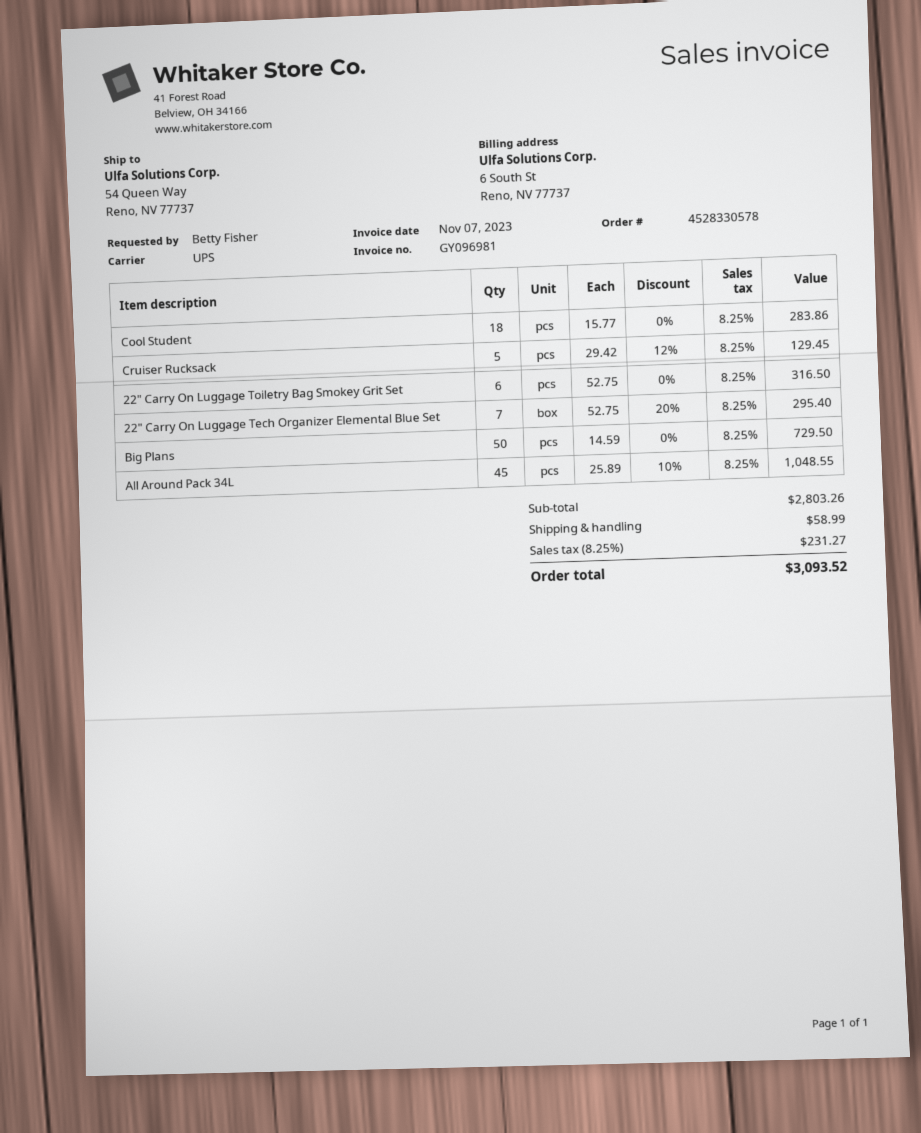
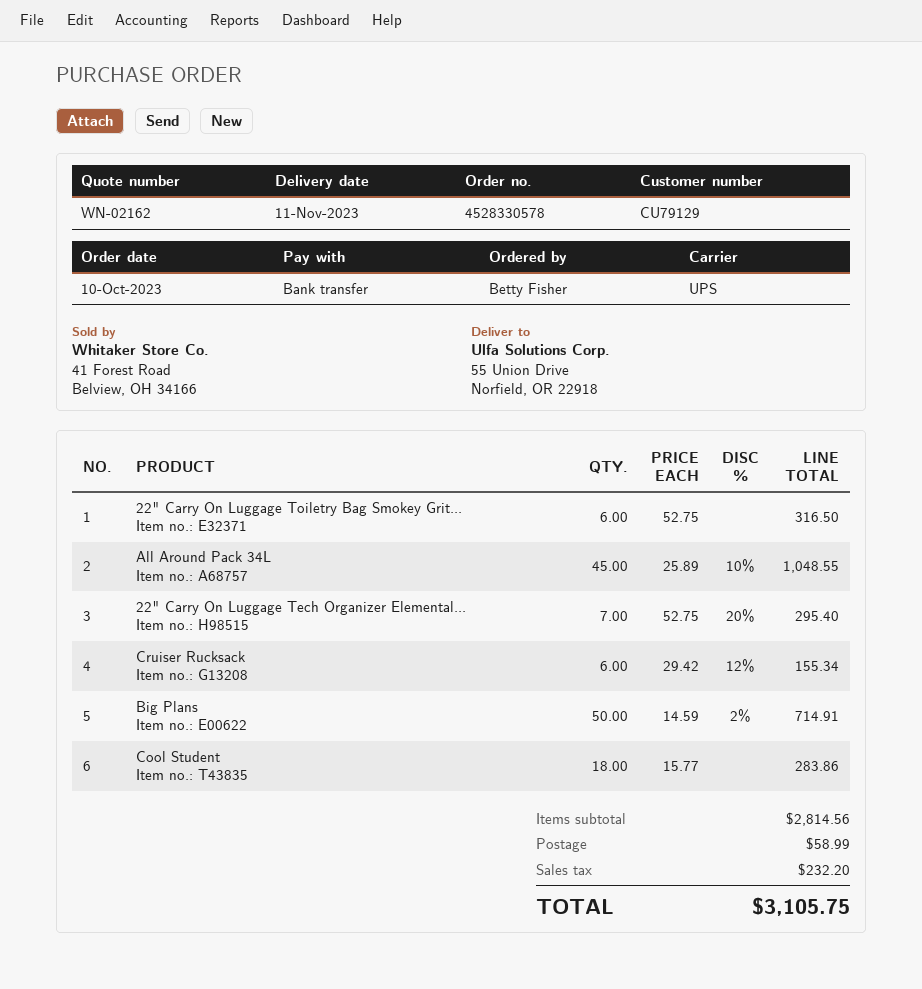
ship to: 54 Queen Way, Reno, NV 77737 -> 55 Union Drive, Norfield, OR 22918
Cruiser Rucksack: 5 x 29.42 - 12% = 129.45 -> 6 x 29.42 - 12% = 155.34
Big Plans: 50 x 14.59 = 729.50 -> 50 x 14.59 - 2% = 714.91
subtotal: 2803.26 -> 2814.56
tax: 231.27 -> 232.20
total: 3093.52 -> 3105.75

